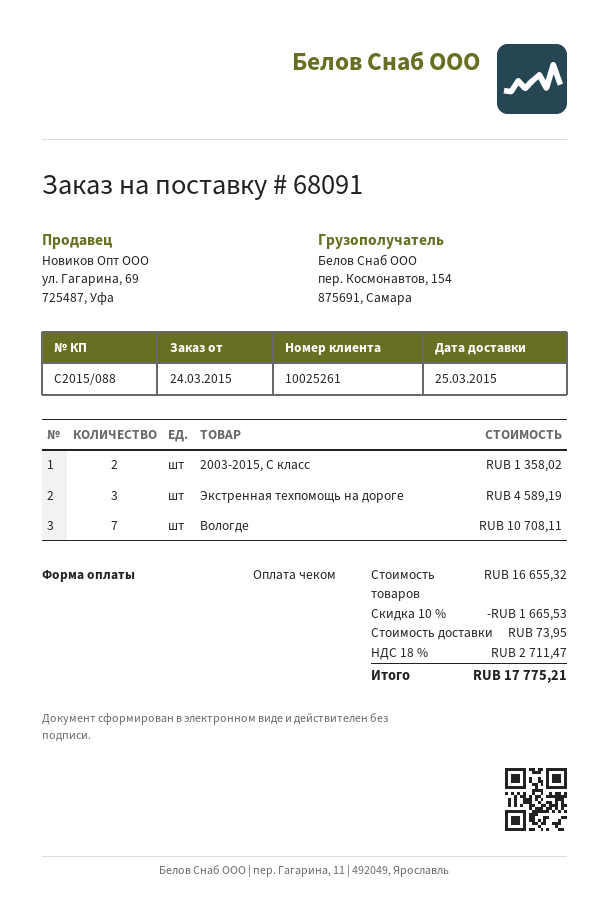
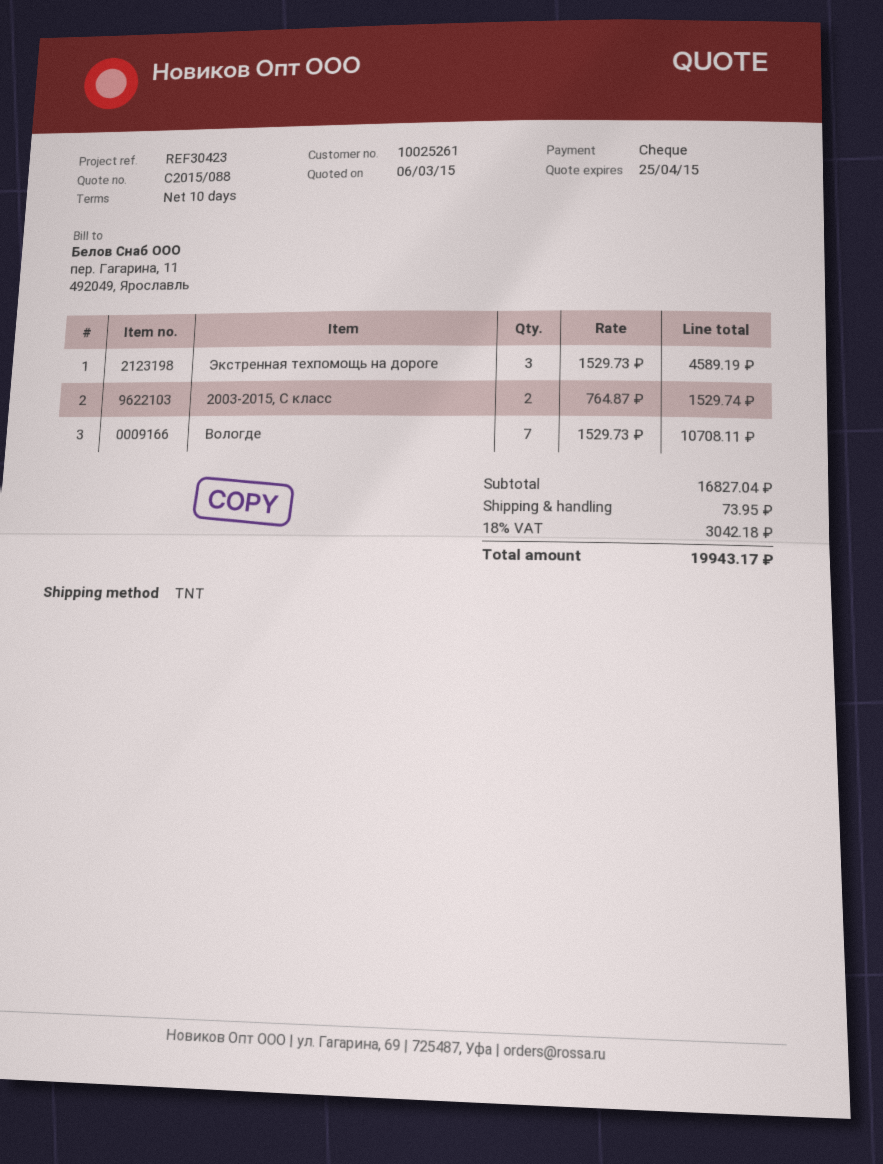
2003-2015, C класс: 2 for 1358.02 -> 2 for 1529.74
subtotal: 16655.32 -> 16827.04
discount: 10% = 1665.53 -> none
tax: 18% = 2711.47 -> 18% = 3042.18
total: 17775.21 -> 19943.17

